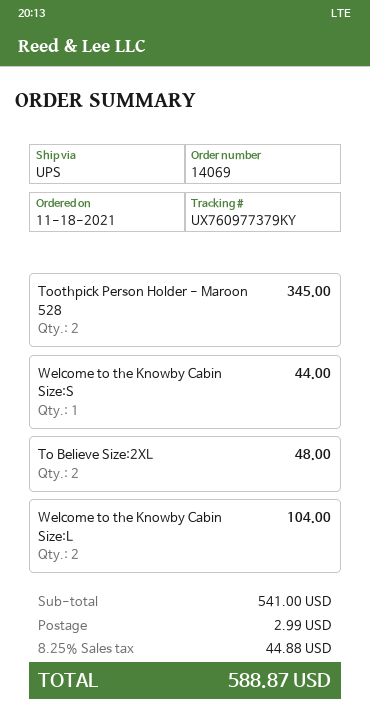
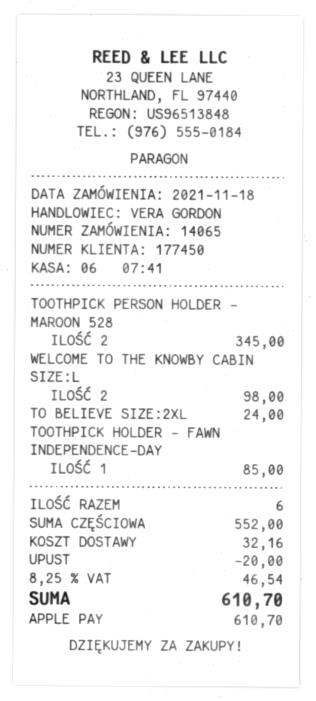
order number: 14069 -> 14065
Welcome to the Knowby Cabin Size:S: 1 for 44.00 -> none
To Believe Size:2XL: 2 for 48.00 -> 1 for 24.00
Welcome to the Knowby Cabin Size:L: 2 for 104.00 -> 2 for 98.00
TOOTHPICK HOLDER - FAWN INDEPENDENCE-DAY: none -> 1 for 85.00
subtotal: 541.00 -> 552.00
discount: none -> 20.00
shipping: 2.99 -> 32.16
tax: 8.25% = 44.88 -> 8.25% = 46.54
total: 588.87 -> 610.70

